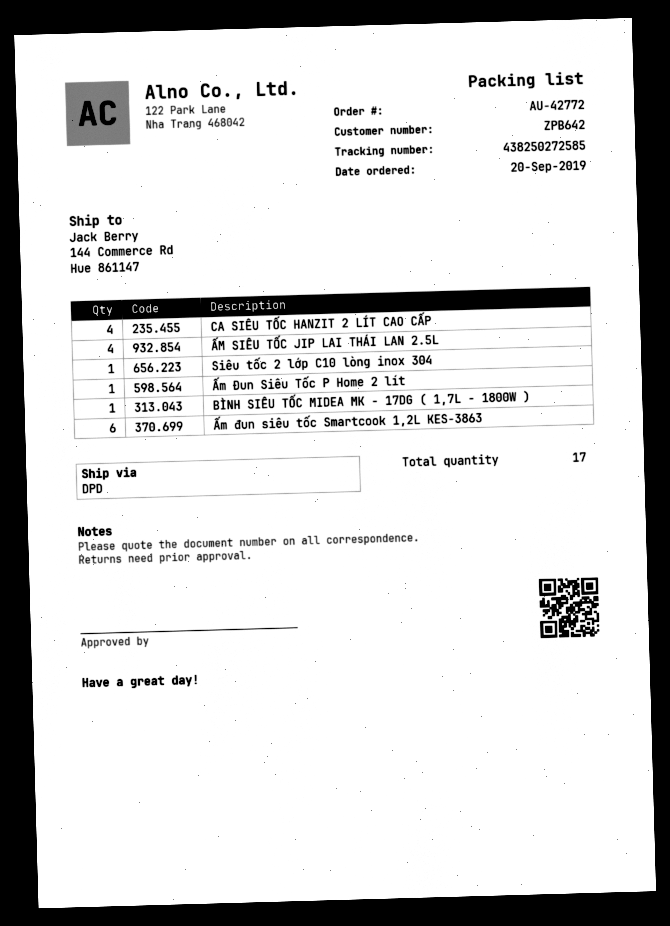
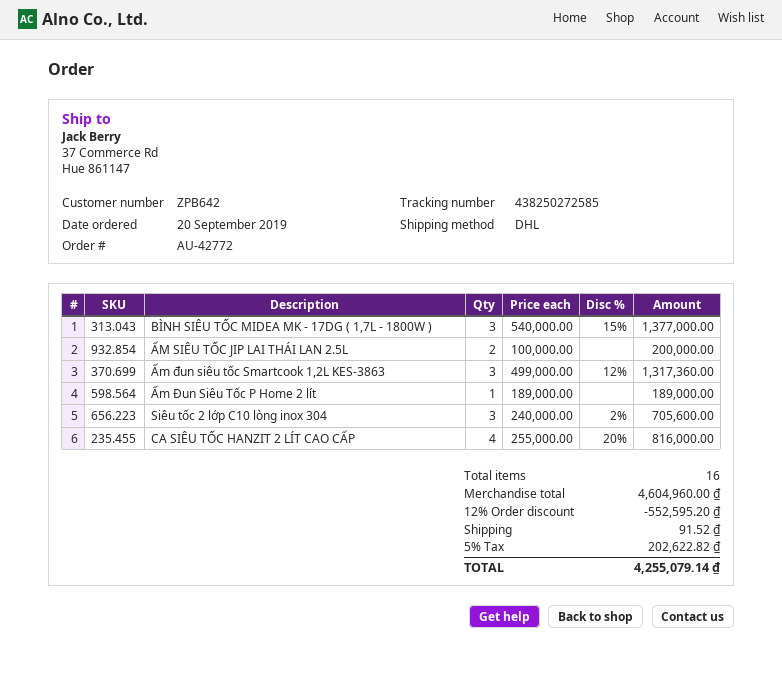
shipping method: DPD -> DHL
ship to: 144 Commerce Rd, Hue 861147 -> 37 Commerce Rd, Hue 861147
ẤM SIÊU TỐC JIP LAI THÁI LAN 2.5L: 4 -> 2
Siêu tốc 2 lớp C10 lòng inox 304: 1 -> 3
BÌNH SIÊU TỐC MIDEA MK - 17DG ( 1,7L - 1800W ): 1 -> 3
Ấm đun siêu tốc Smartcook 1,2L KES-3863: 6 -> 3
total quantity: 17 -> 16

